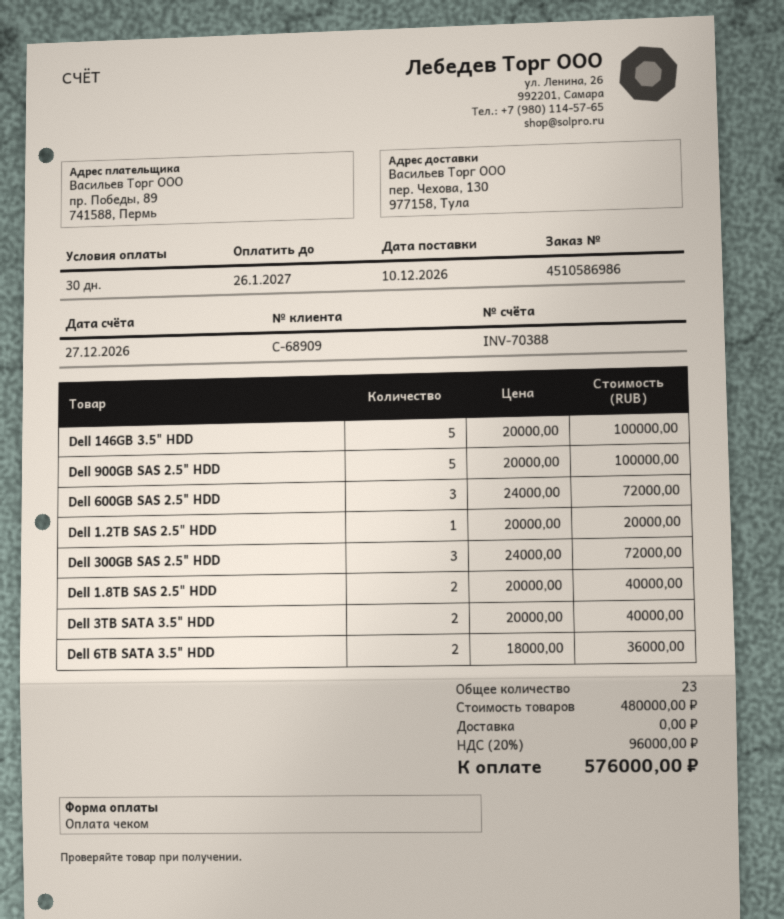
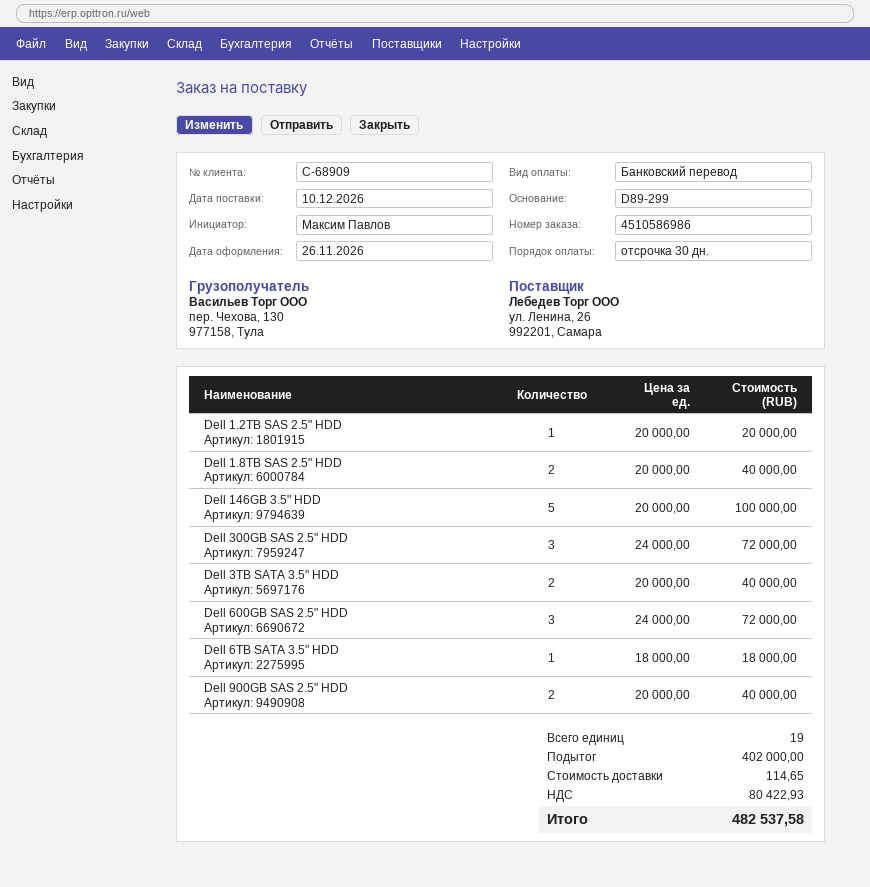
payment method: cheque -> bank transfer
Dell 900GB SAS 2.5" HDD: 5 x 20000.00 = 100000.00 -> 2 x 20000.00 = 40000.00
Dell 6TB SATA 3.5" HDD: 2 x 18000.00 = 36000.00 -> 1 x 18000.00 = 18000.00
total quantity: 23 -> 19
subtotal: 480000.00 -> 402000.00
shipping: 0.00 -> 114.65
tax: 96000.00 -> 80422.93
total: 576000.00 -> 482537.58

